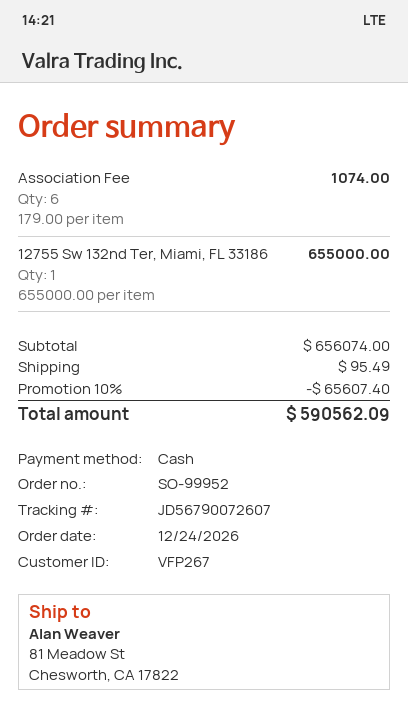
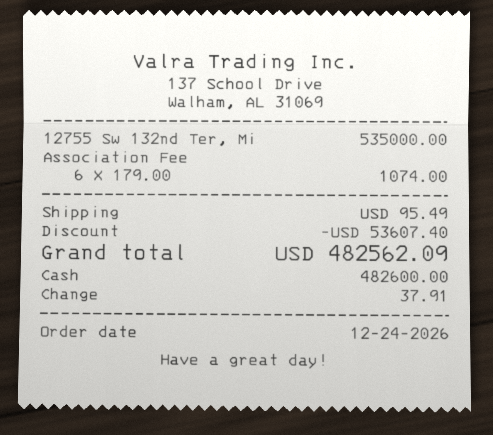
12755 Sw 132nd Ter, Miami, FL 33186: 1 x 655000.00 = 655000.00 -> 1 x 535000.00 = 535000.00
discount: 65607.40 -> 53607.40
total: 590562.09 -> 482562.09

